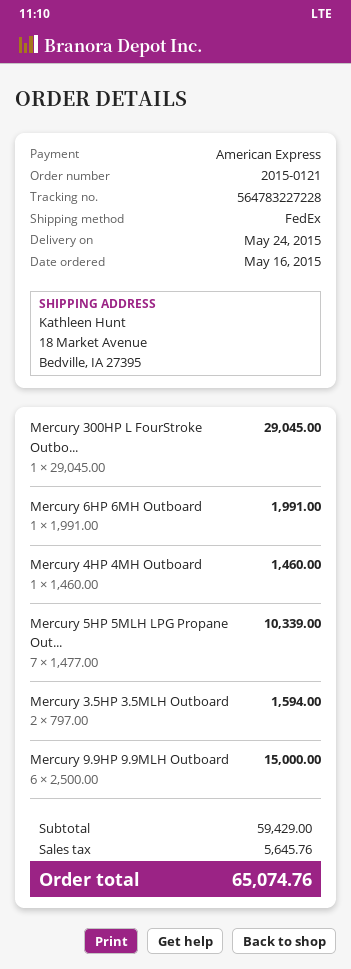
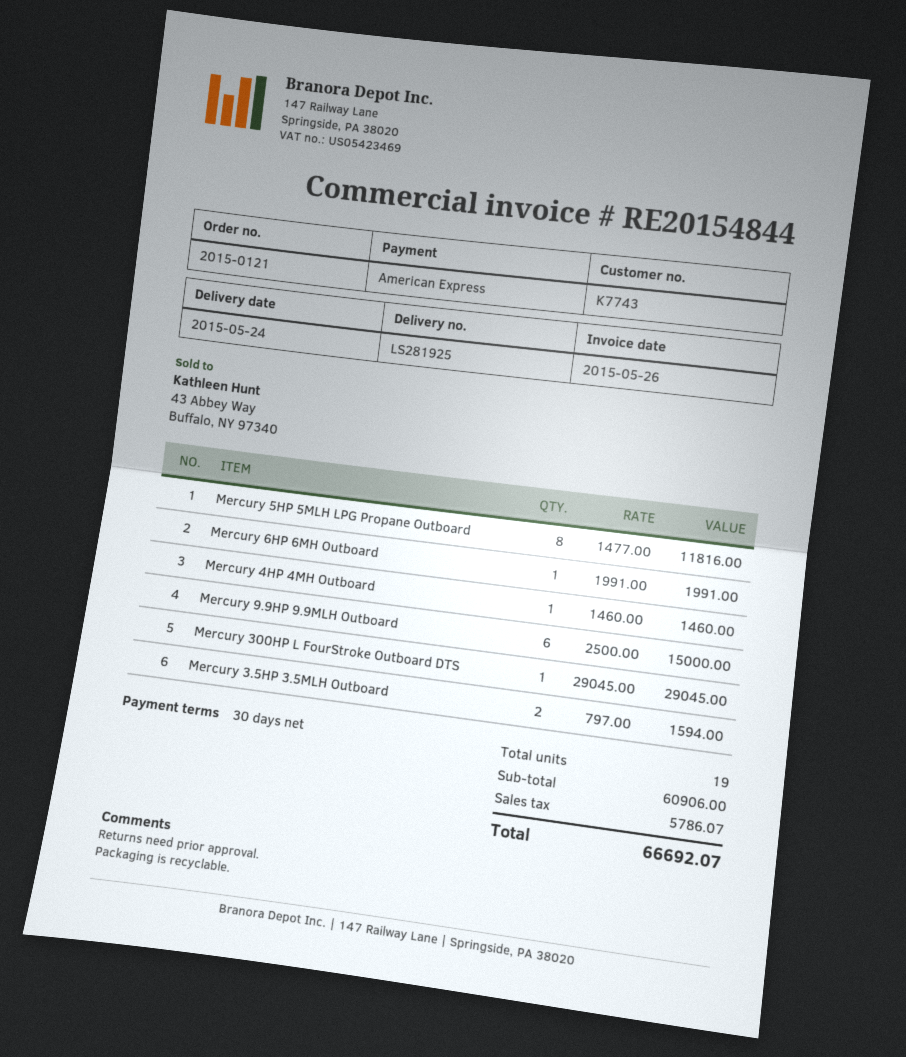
Mercury 5HP 5MLH LPG Propane Out...: 7 x 1477.00 = 10339.00 -> 8 x 1477.00 = 11816.00
subtotal: 59429.00 -> 60906.00
tax: 5645.76 -> 5786.07
total: 65074.76 -> 66692.07

